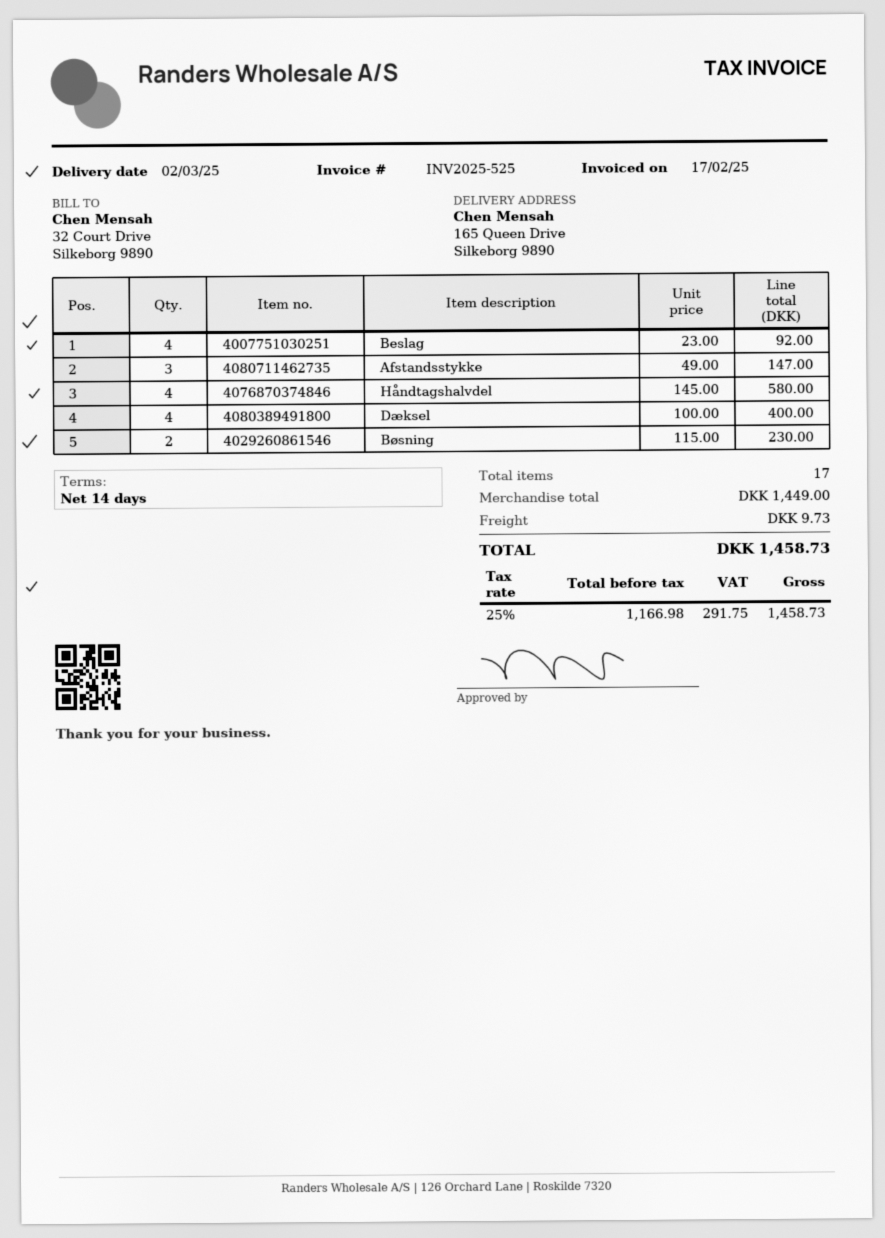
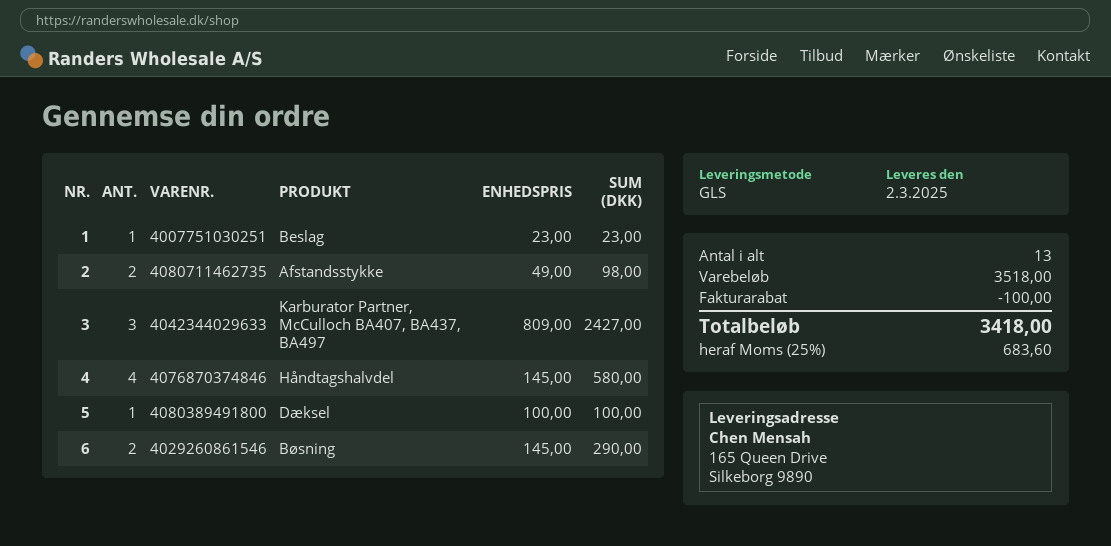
Beslag: 4 x 23.00 = 92.00 -> 1 x 23.00 = 23.00
Afstandsstykke: 3 x 49.00 = 147.00 -> 2 x 49.00 = 98.00
Dæksel: 4 x 100.00 = 400.00 -> 1 x 100.00 = 100.00
Bøsning: 2 x 115.00 = 230.00 -> 2 x 145.00 = 290.00
Karburator Partner, McCulloch BA407, BA437, BA497: none -> 3 x 809.00 = 2427.00
total quantity: 17 -> 13
subtotal: 1449.00 -> 3518.00
discount: none -> 100.00
shipping: 9.73 -> none
tax: 25% = 291.75 -> 25% = 683.60
total: 1458.73 -> 3418.00

